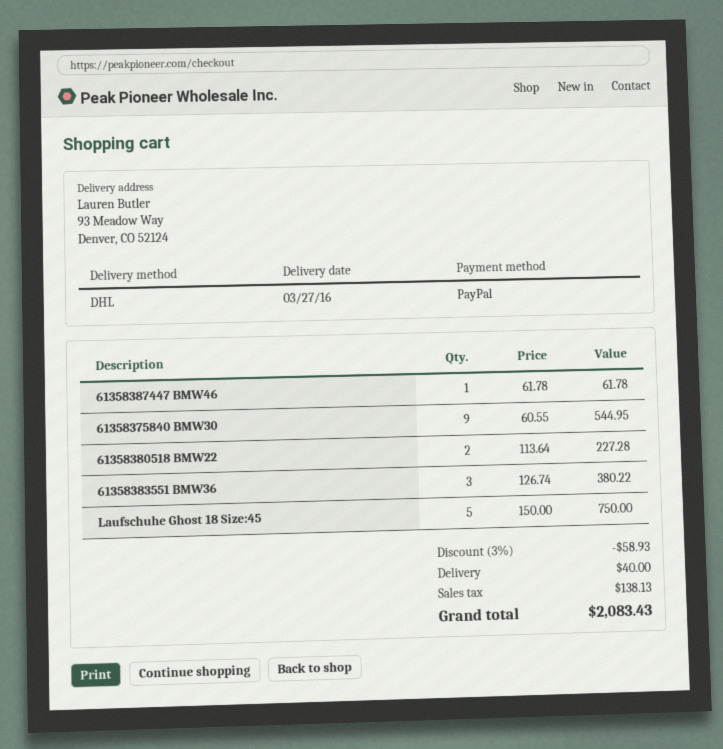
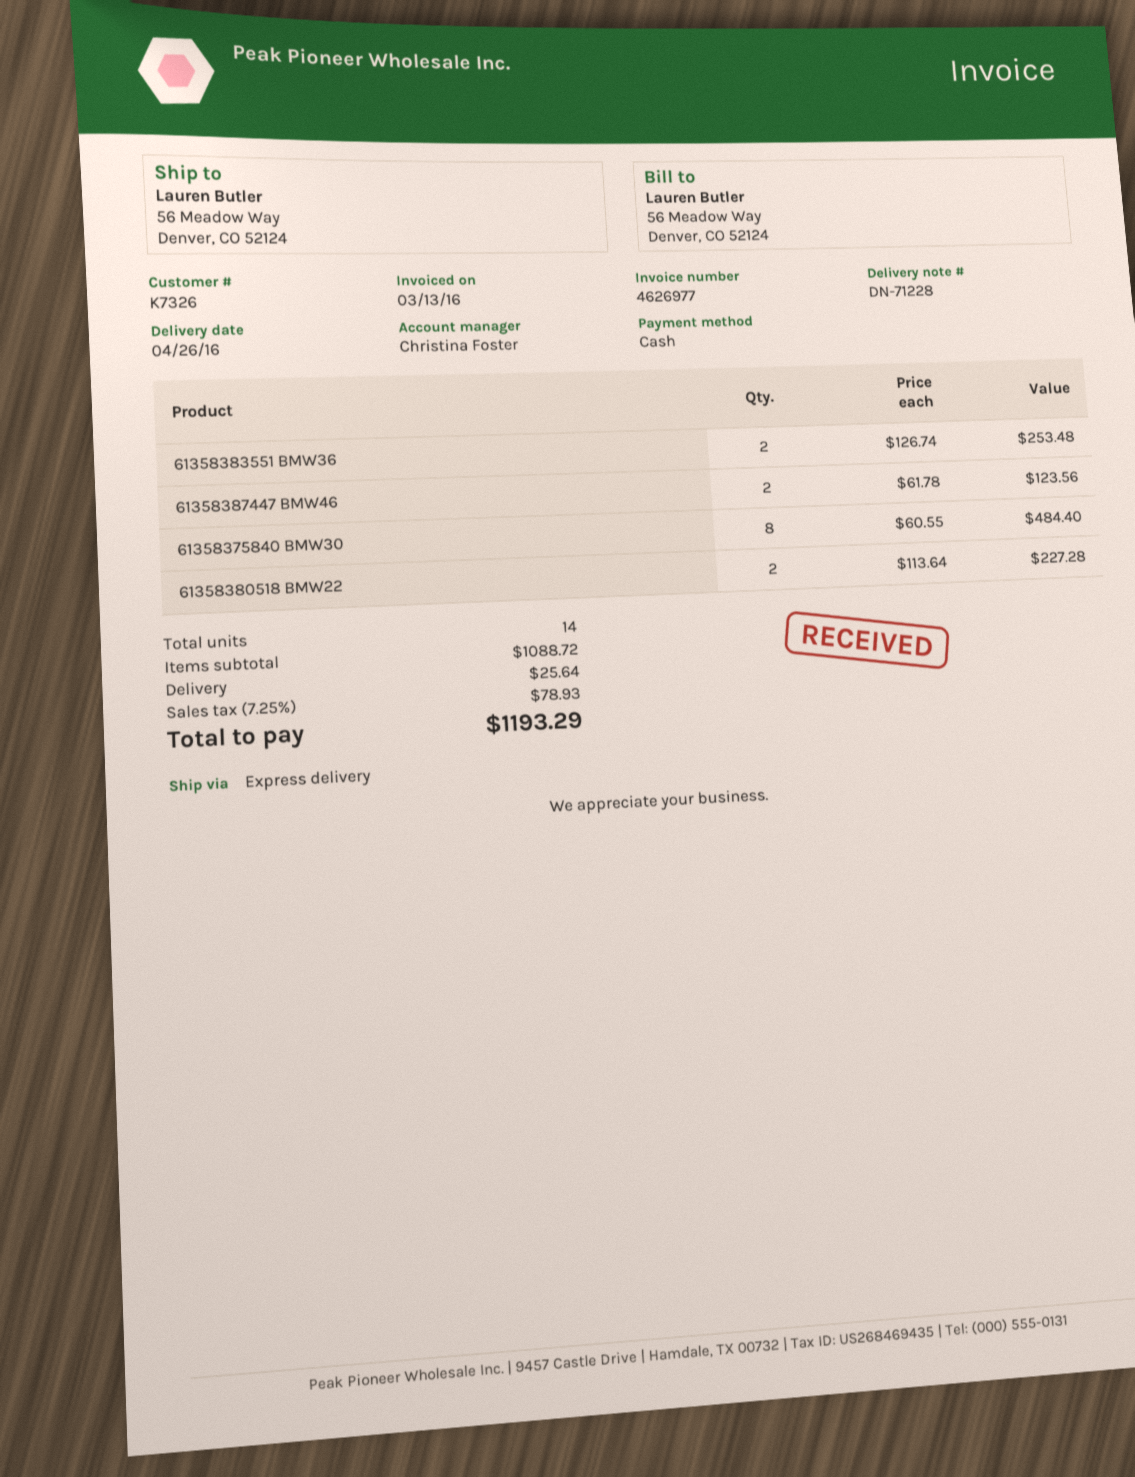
delivery date: 2016-03-27 -> 2016-04-26
payment method: PayPal -> cash
shipping method: DHL -> express
ship to: 93 Meadow Way, Denver, CO 52124 -> 56 Meadow Way, Denver, CO 52124
61358387447 BMW46: 1 x 61.78 = 61.78 -> 2 x 61.78 = 123.56
61358375840 BMW30: 9 x 60.55 = 544.95 -> 8 x 60.55 = 484.40
61358383551 BMW36: 3 x 126.74 = 380.22 -> 2 x 126.74 = 253.48
Laufschuhe Ghost 18 Size:45: 5 x 150.00 = 750.00 -> none
discount: 3% = 58.93 -> none
shipping: 40.00 -> 25.64
tax: 138.13 -> 78.93
total: 2083.43 -> 1193.29

